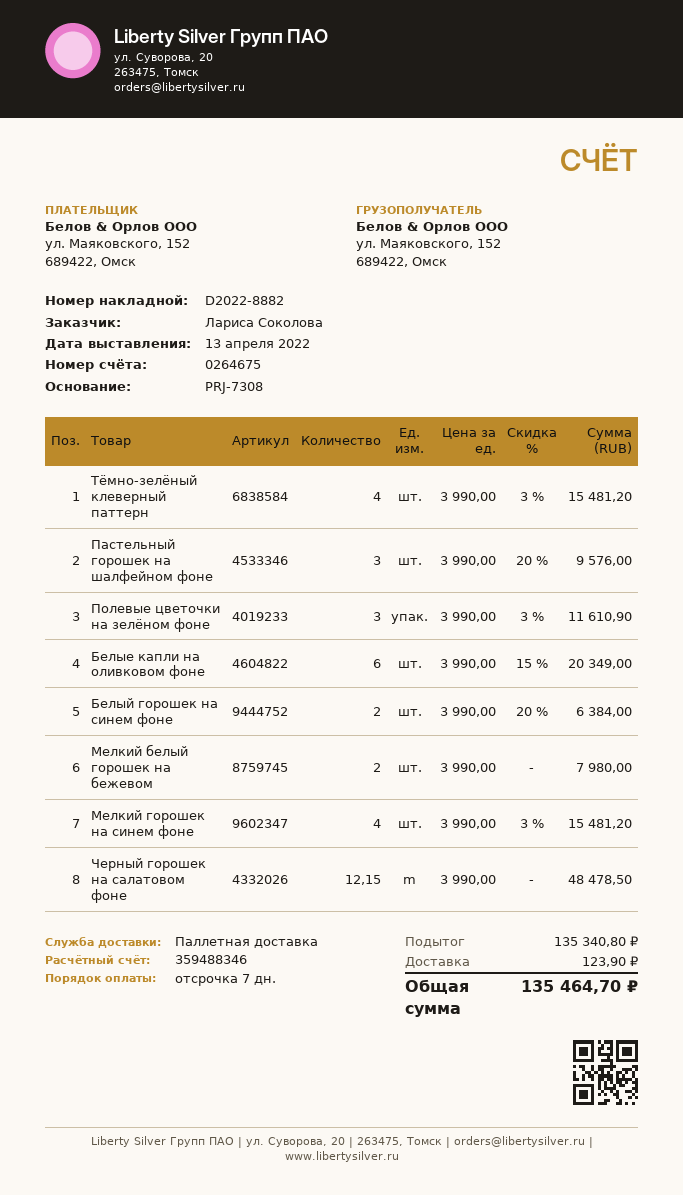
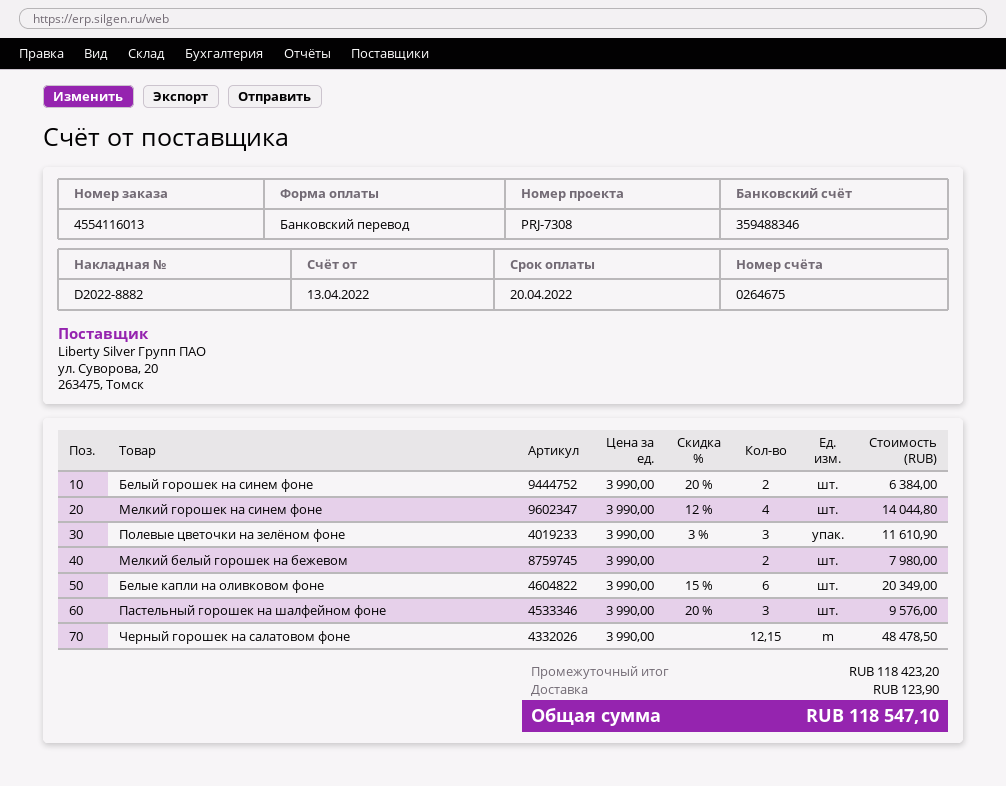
Тёмно-зелёный клеверный паттерн: 4 x 3990.00 - 3% = 15481.20 -> none
Мелкий горошек на синем фоне: 4 x 3990.00 - 3% = 15481.20 -> 4 x 3990.00 - 12% = 14044.80
subtotal: 135340.80 -> 118423.20
total: 135464.70 -> 118547.10

